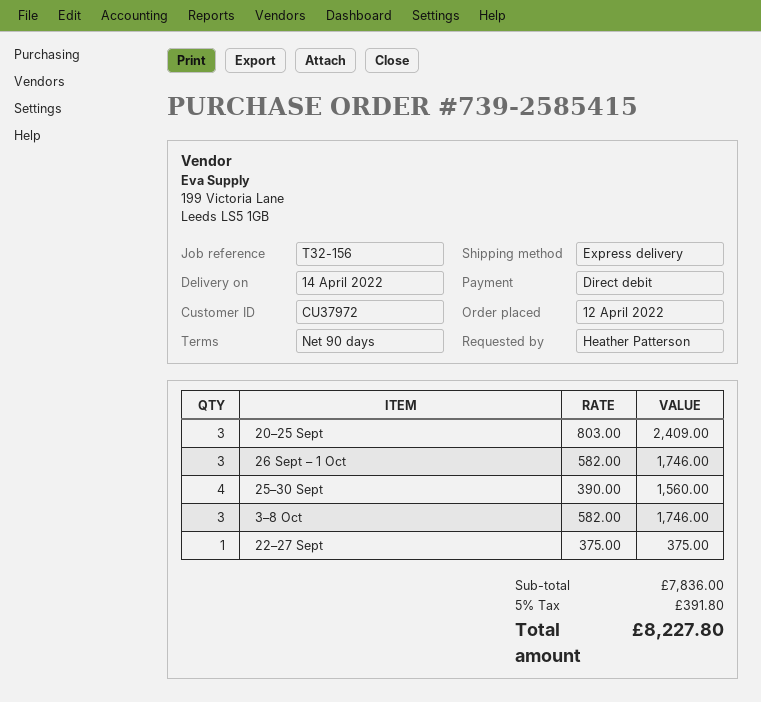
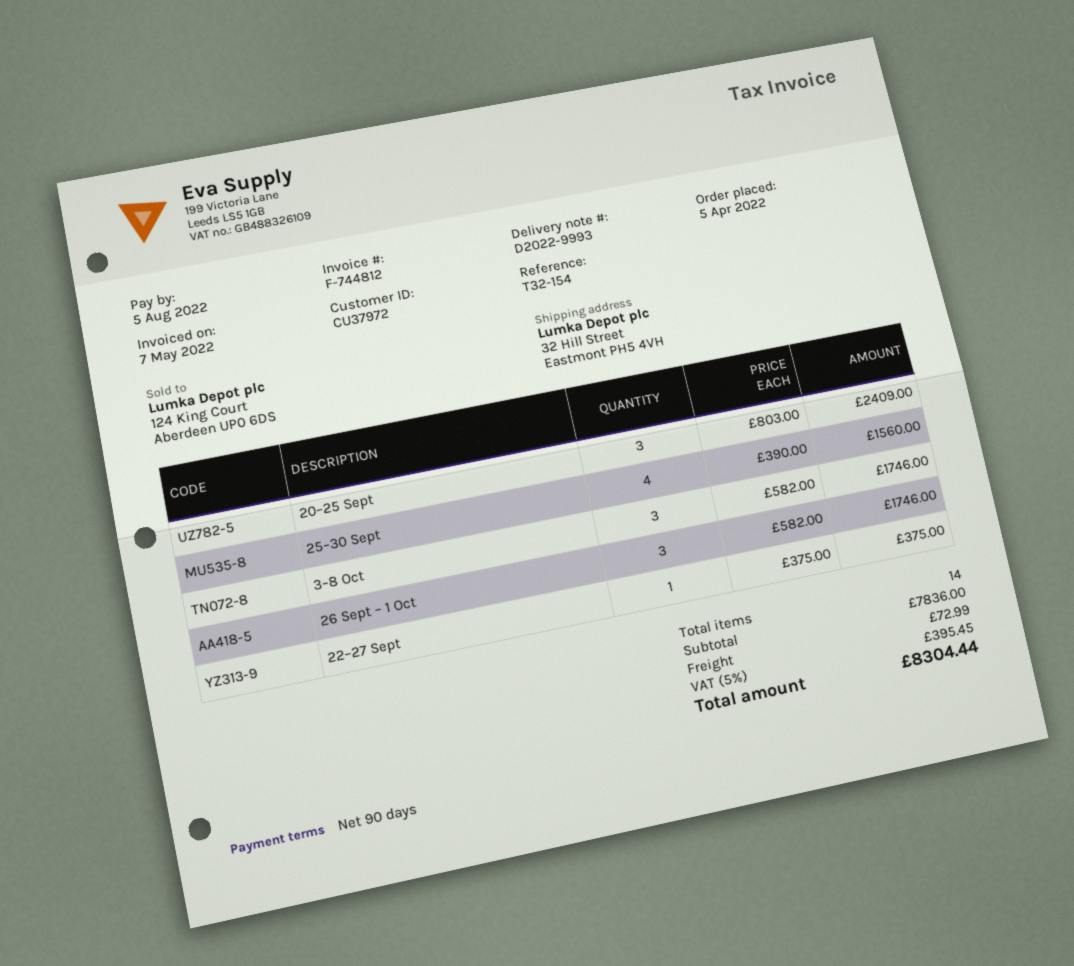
order date: 2022-04-12 -> 2022-04-05
reference: T32-156 -> T32-154
shipping: none -> 72.99
tax: 5% = 391.80 -> 5% = 395.45
total: 8227.80 -> 8304.44

